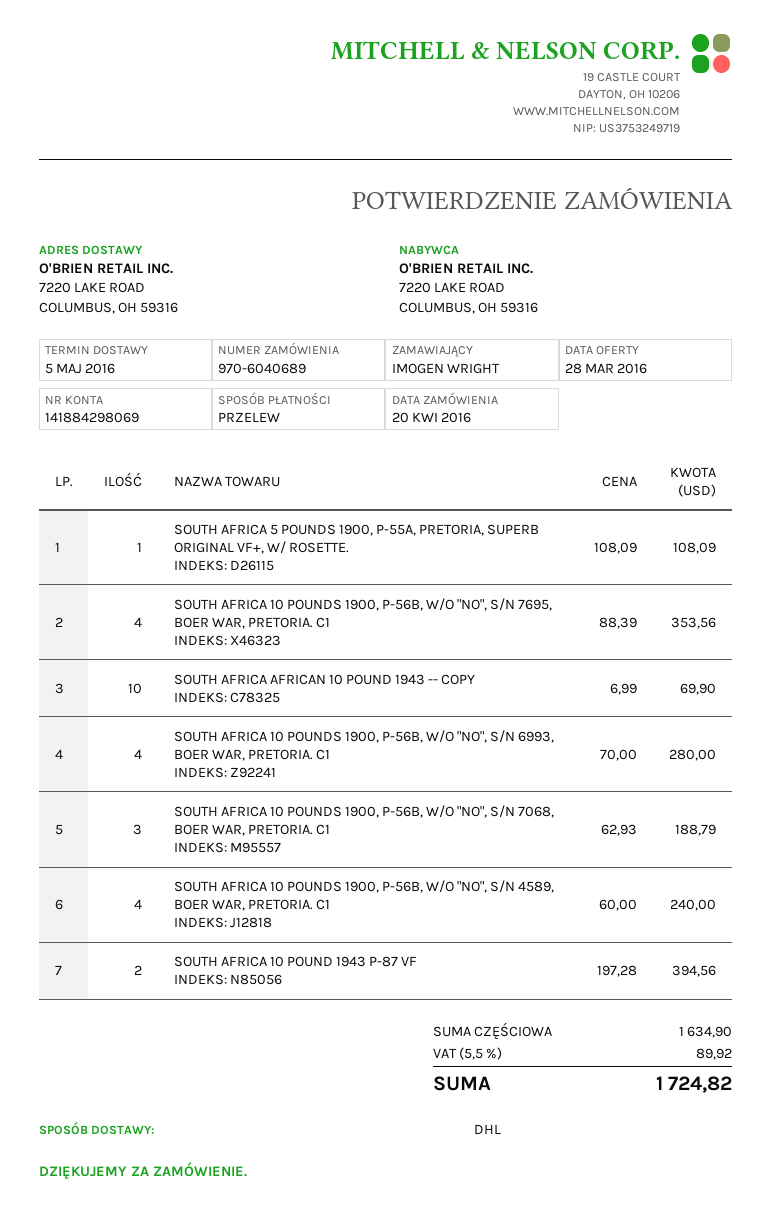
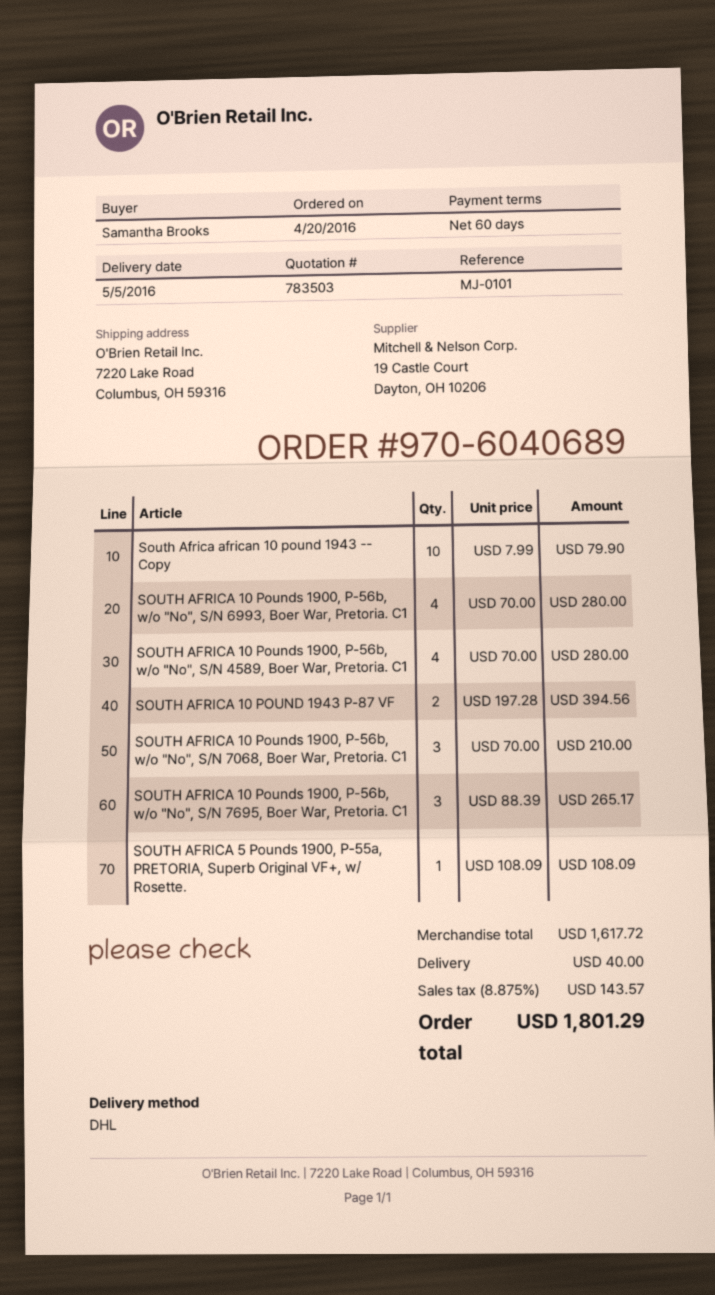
ordered by: IMOGEN WRIGHT -> Samantha Brooks
SOUTH AFRICA 10 POUNDS 1900, P-56B, W/O "NO", S/N 7695, BOER WAR, PRETORIA. C1: 4 x 88.39 = 353.56 -> 3 x 88.39 = 265.17
SOUTH AFRICA AFRICAN 10 POUND 1943 -- COPY: 10 x 6.99 = 69.90 -> 10 x 7.99 = 79.90
SOUTH AFRICA 10 POUNDS 1900, P-56B, W/O "NO", S/N 7068, BOER WAR, PRETORIA. C1: 3 x 62.93 = 188.79 -> 3 x 70.00 = 210.00
SOUTH AFRICA 10 POUNDS 1900, P-56B, W/O "NO", S/N 4589, BOER WAR, PRETORIA. C1: 4 x 60.00 = 240.00 -> 4 x 70.00 = 280.00
subtotal: 1634.90 -> 1617.72
shipping: none -> 40.00
tax: 5.5% = 89.92 -> 8.875% = 143.57
total: 1724.82 -> 1801.29

